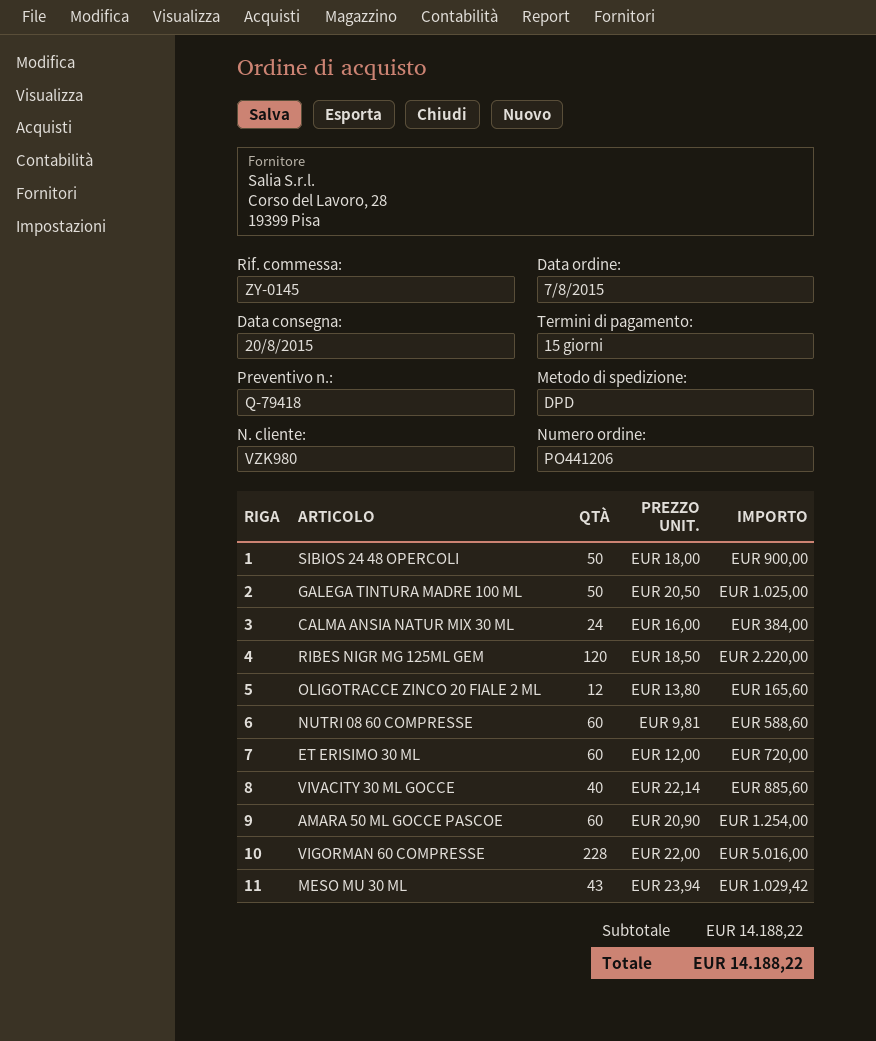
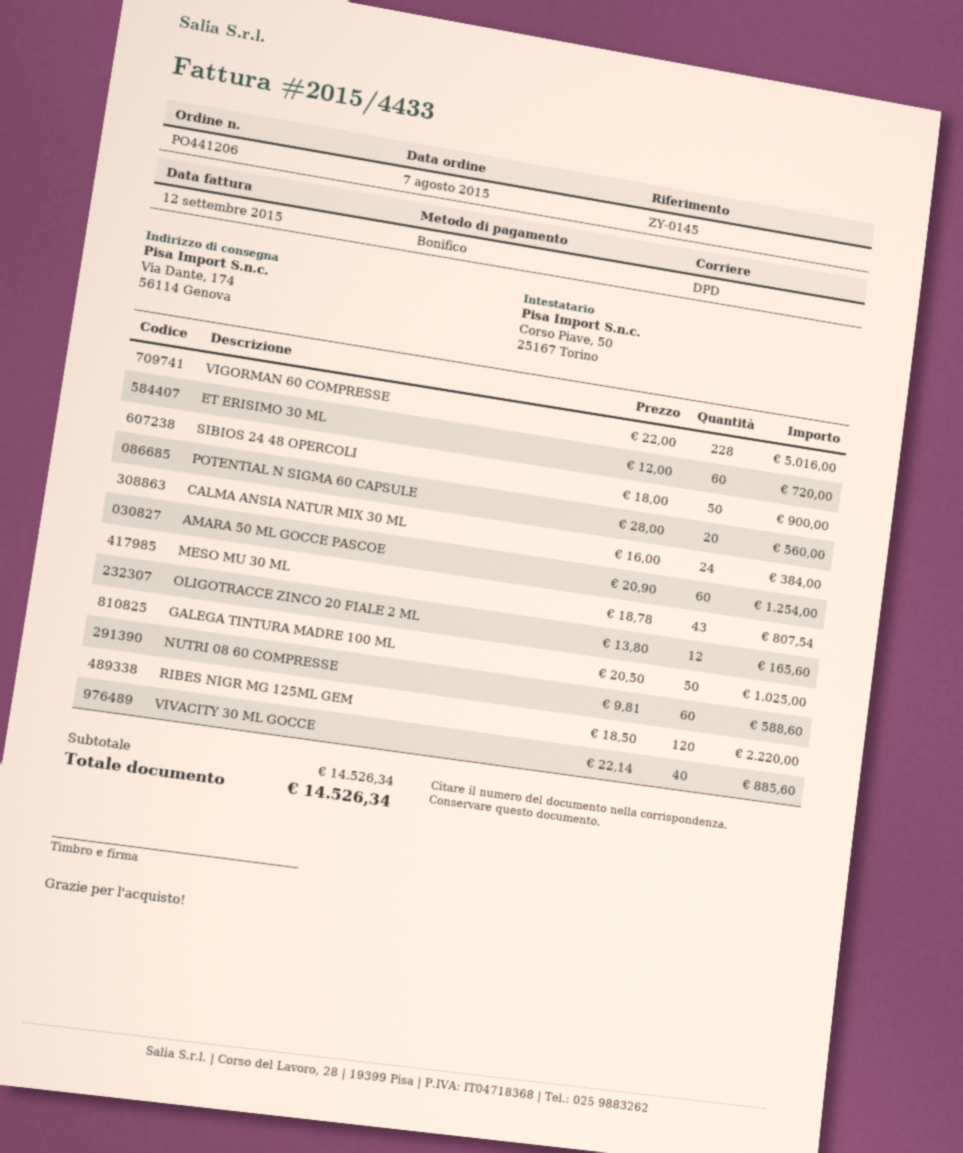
MESO MU 30 ML: 43 x 23.94 = 1029.42 -> 43 x 18.78 = 807.54
POTENTIAL N SIGMA 60 CAPSULE: none -> 20 x 28.00 = 560.00
subtotal: 14188.22 -> 14526.34
total: 14188.22 -> 14526.34

